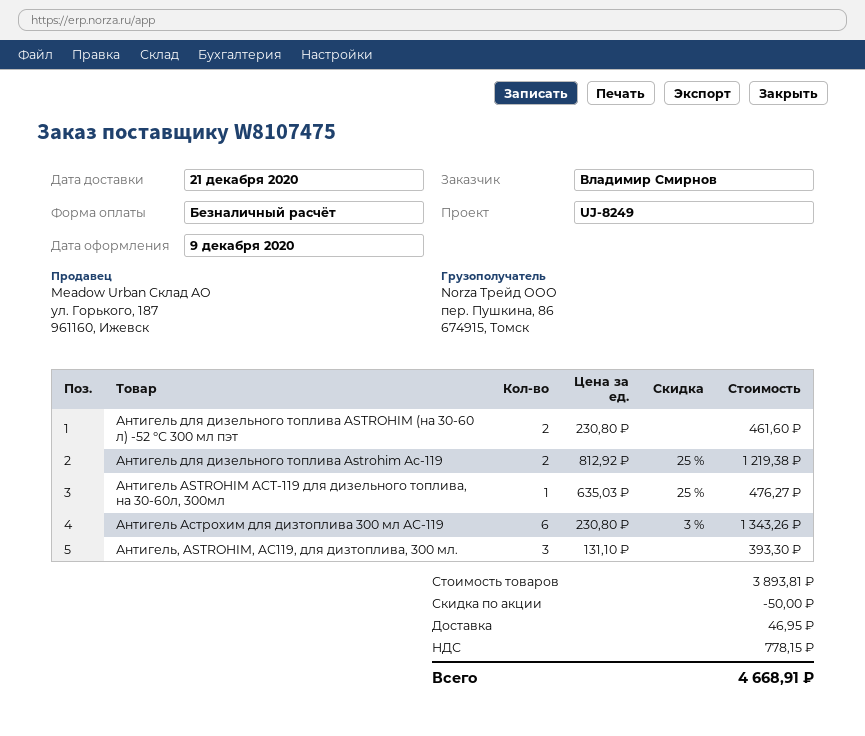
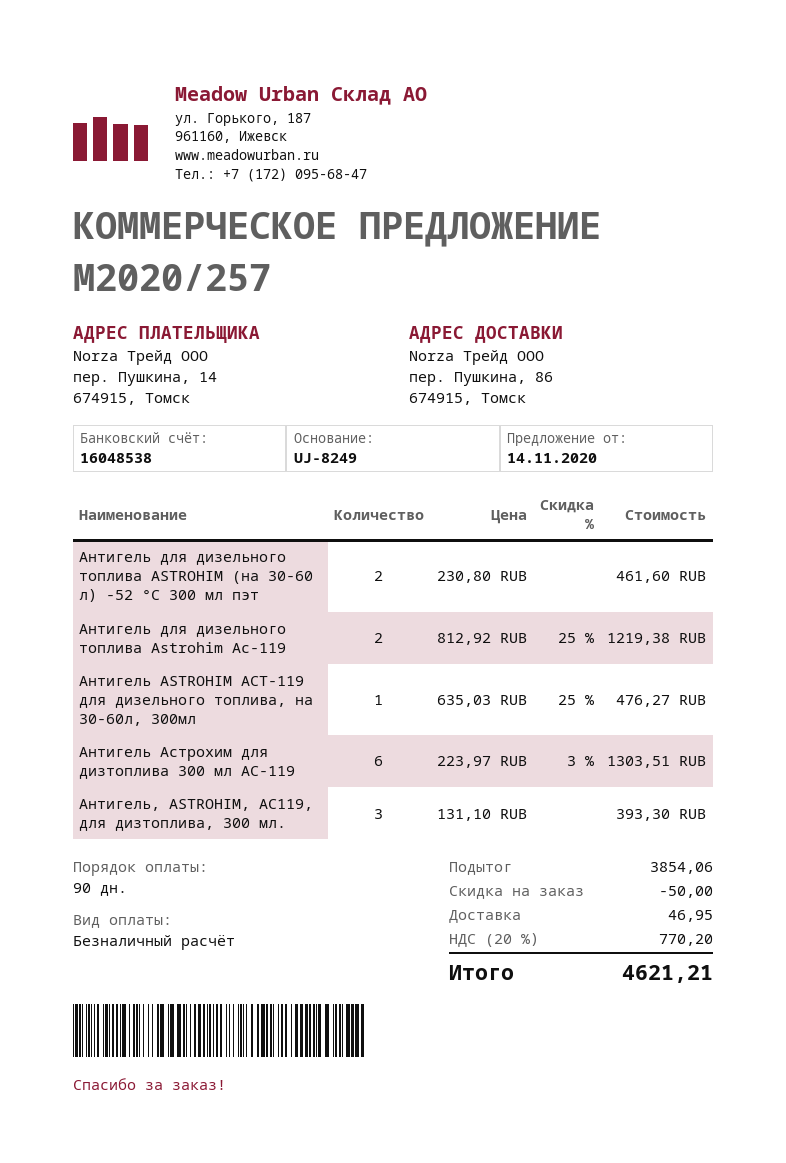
Антигель Астрохим для дизтоплива 300 мл АС-119: 6 x 230.80 - 3% = 1343.26 -> 6 x 223.97 - 3% = 1303.51
subtotal: 3893.81 -> 3854.06
tax: 778.15 -> 770.20
total: 4668.91 -> 4621.21

